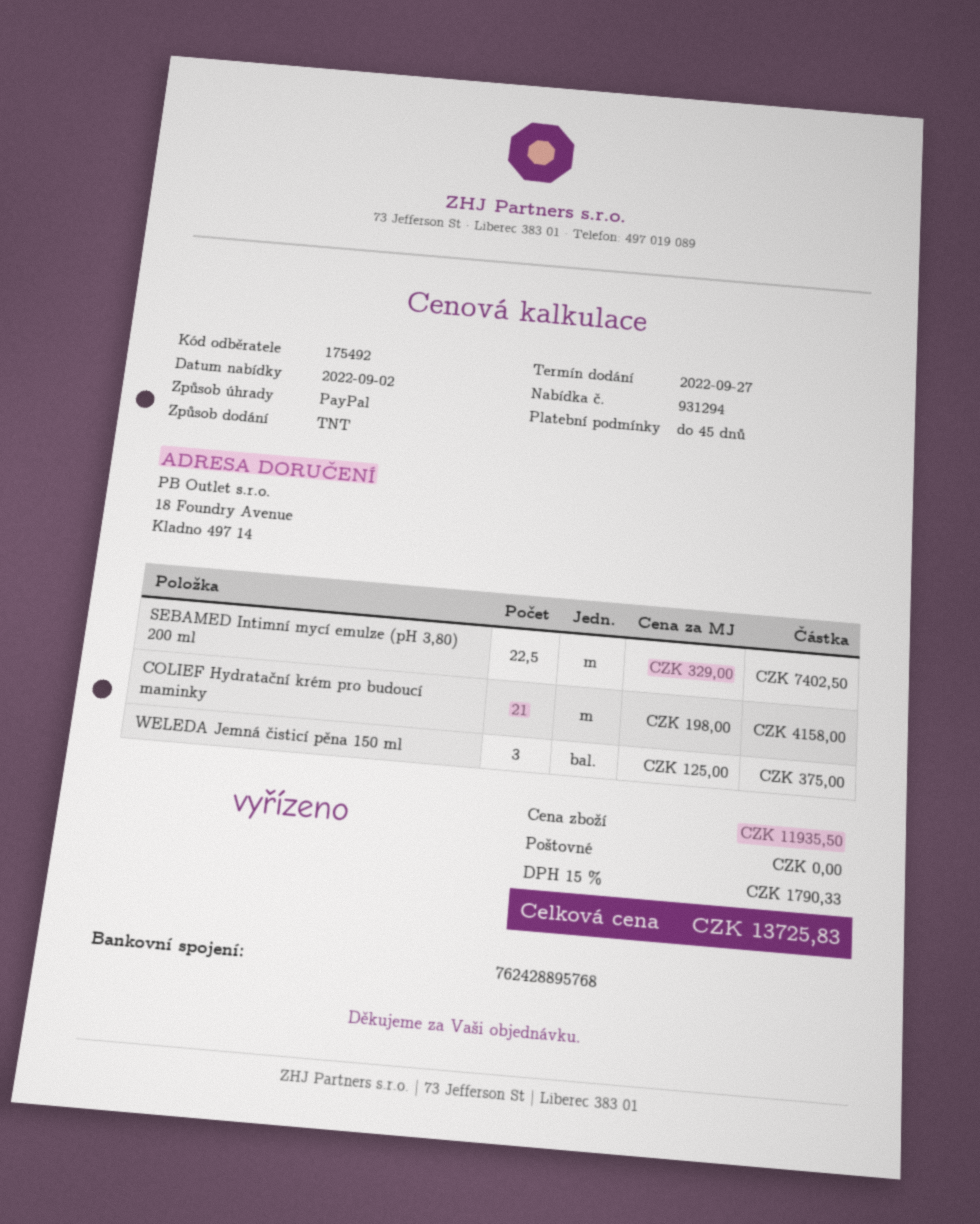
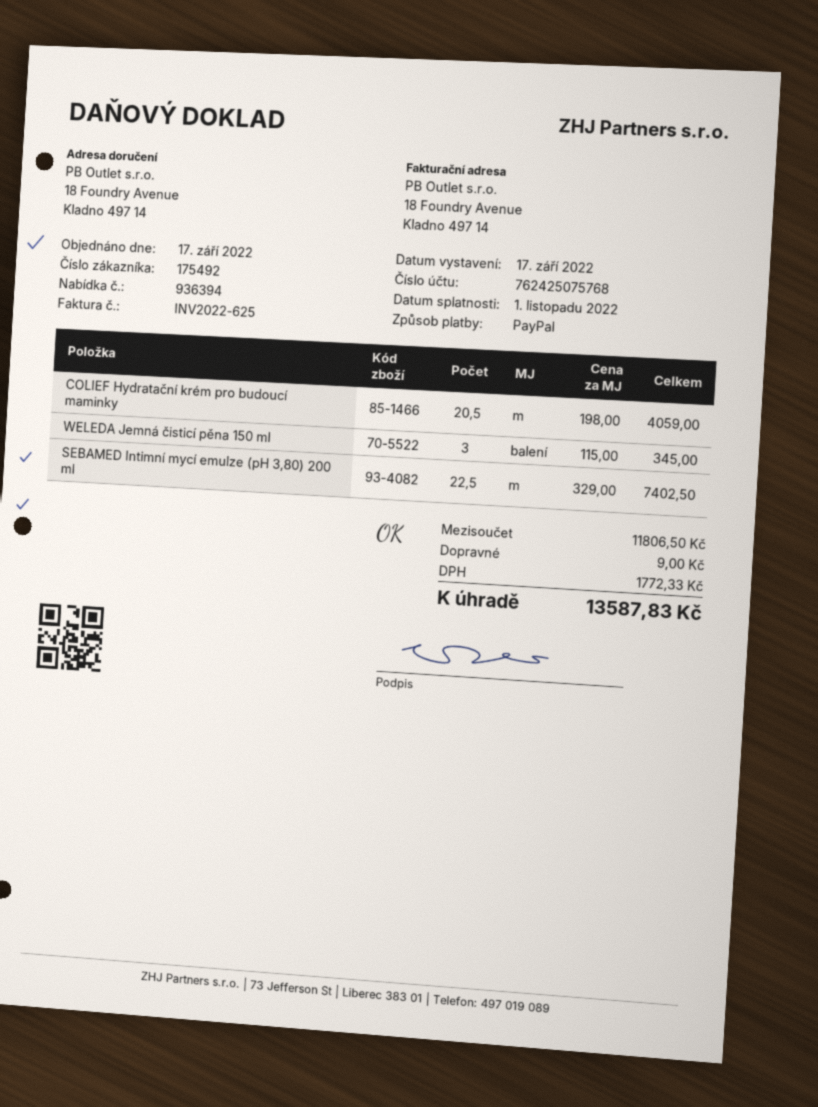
quote number: 931294 -> 936394
bank account: 762428895768 -> 762425075768
COLIEF Hydratační krém pro budoucí maminky: 21 x 198.00 = 4158.00 -> 20.5 x 198.00 = 4059.00
WELEDA Jemná čisticí pěna 150 ml: 3 x 125.00 = 375.00 -> 3 x 115.00 = 345.00
subtotal: 11935.50 -> 11806.50
shipping: 0.00 -> 9.00
tax: 1790.33 -> 1772.33
total: 13725.83 -> 13587.83

